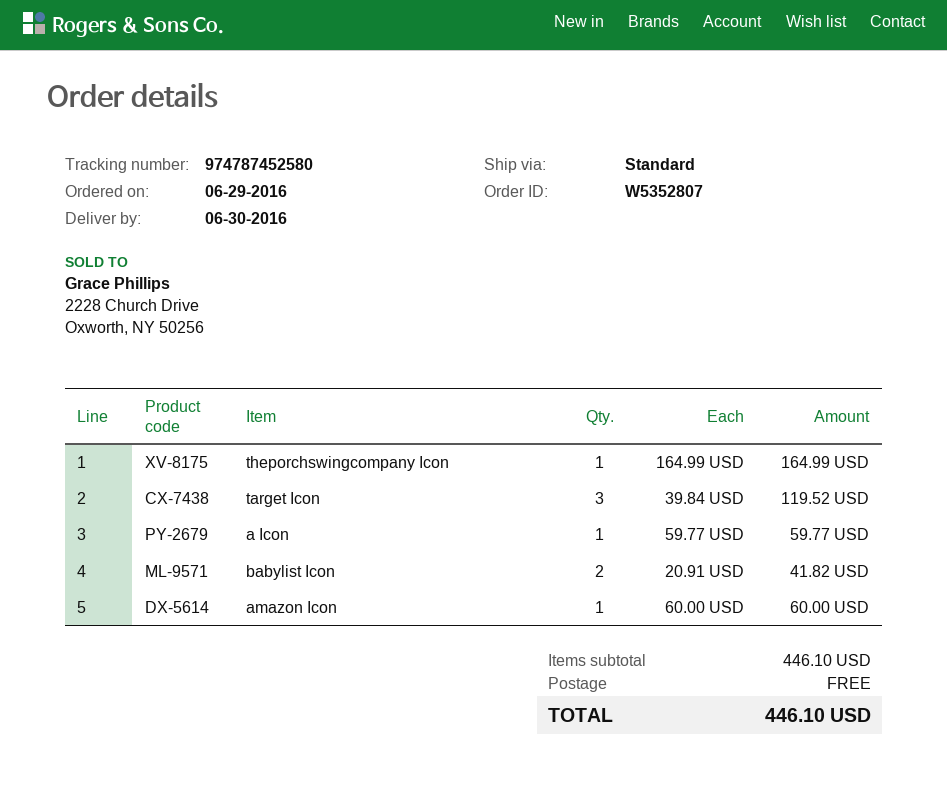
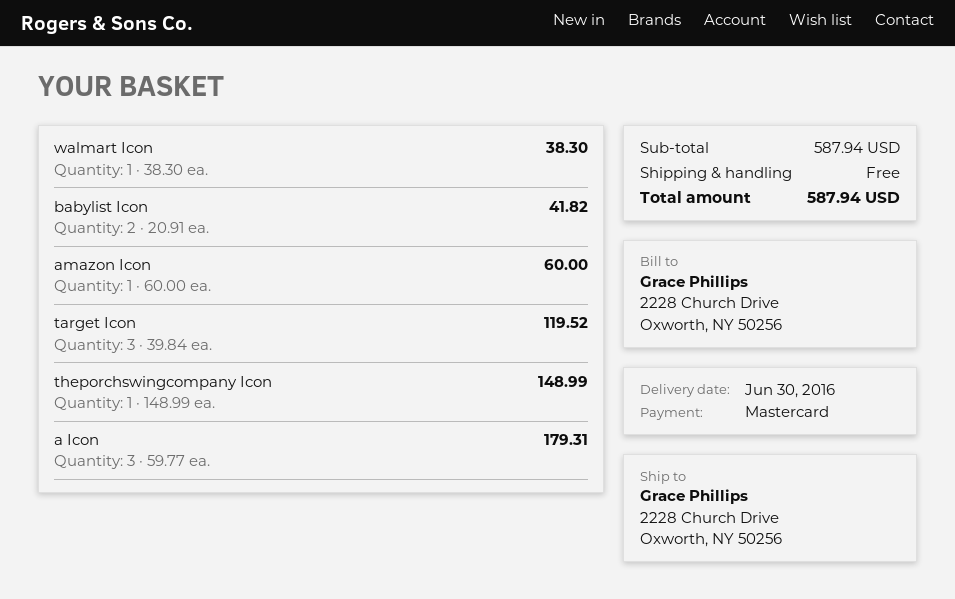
theporchswingcompany Icon: 1 x 164.99 = 164.99 -> 1 x 148.99 = 148.99
a Icon: 1 x 59.77 = 59.77 -> 3 x 59.77 = 179.31
walmart Icon: none -> 1 x 38.30 = 38.30
subtotal: 446.10 -> 587.94
total: 446.10 -> 587.94

